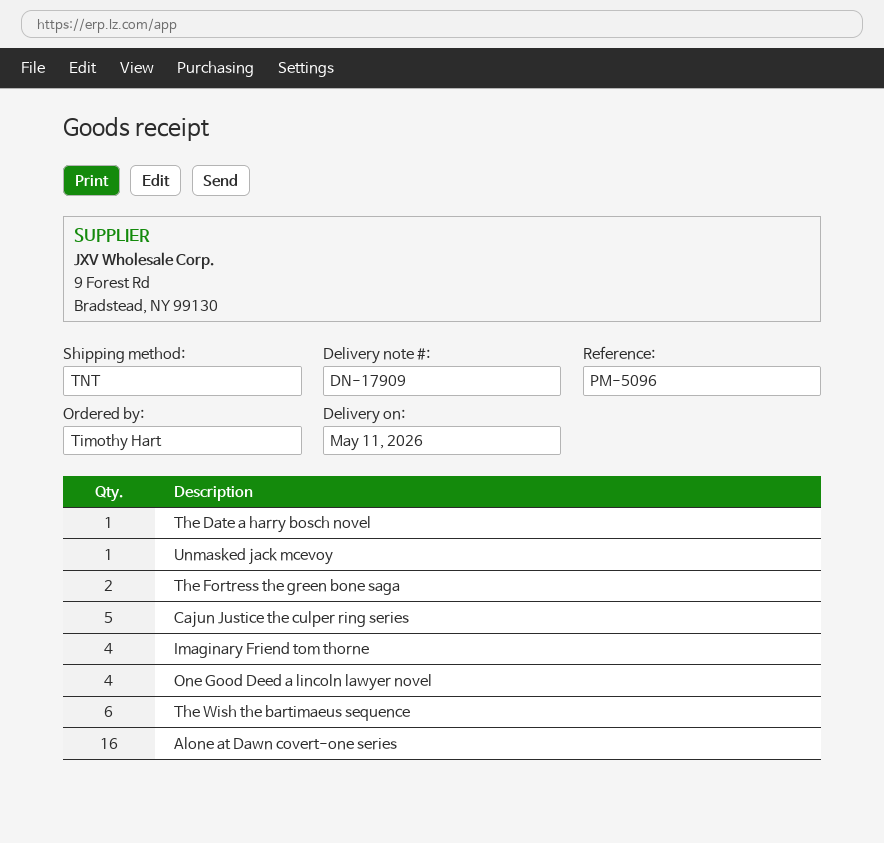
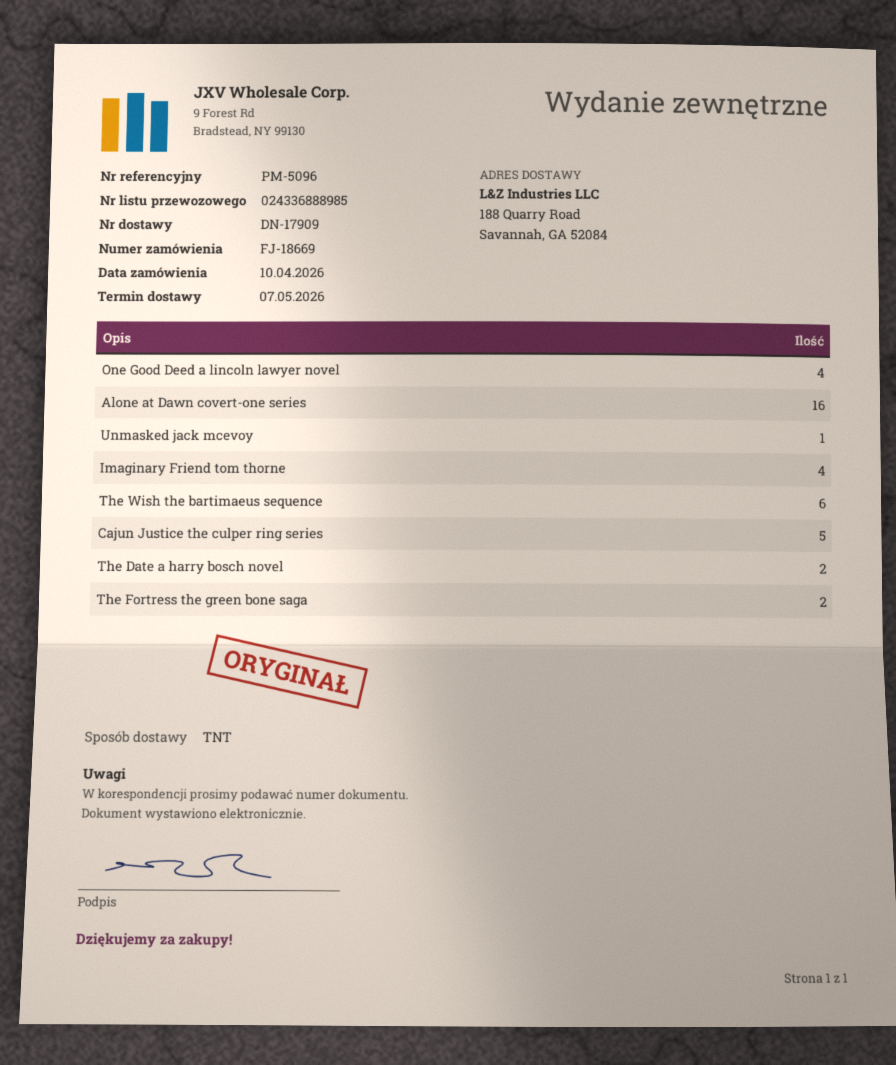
delivery date: 2026-05-11 -> 2026-05-07
The Date a harry bosch novel: 1 -> 2

